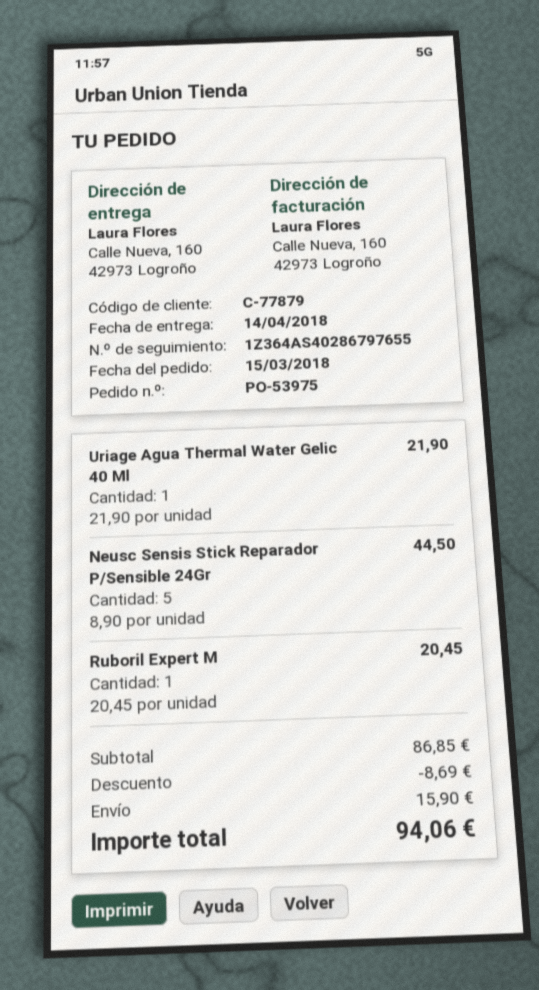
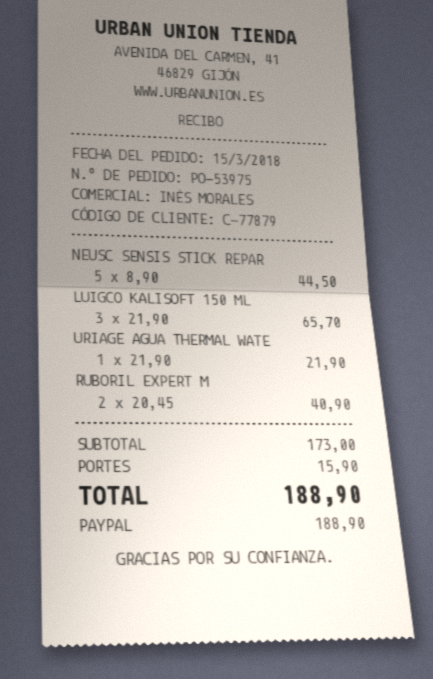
Ruboril Expert M: 1 x 20.45 = 20.45 -> 2 x 20.45 = 40.90
LUIGCO KALISOFT 150 ML: none -> 3 x 21.90 = 65.70
subtotal: 86.85 -> 173.00
discount: 8.69 -> none
total: 94.06 -> 188.90

